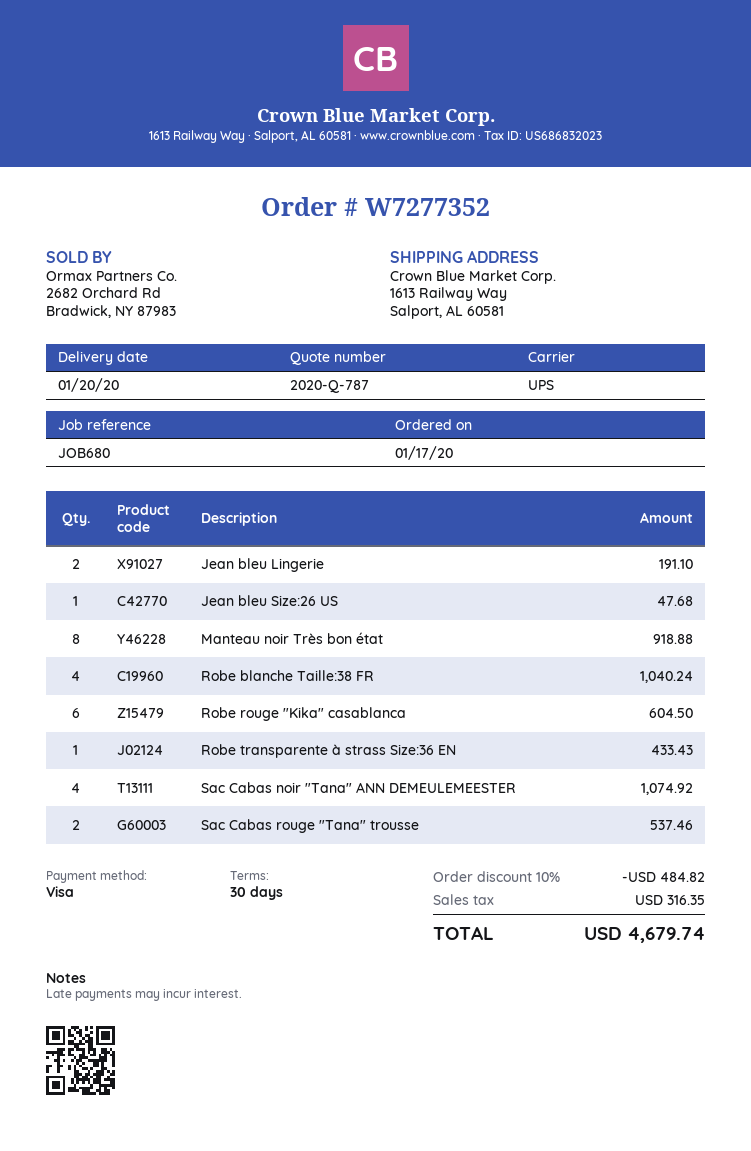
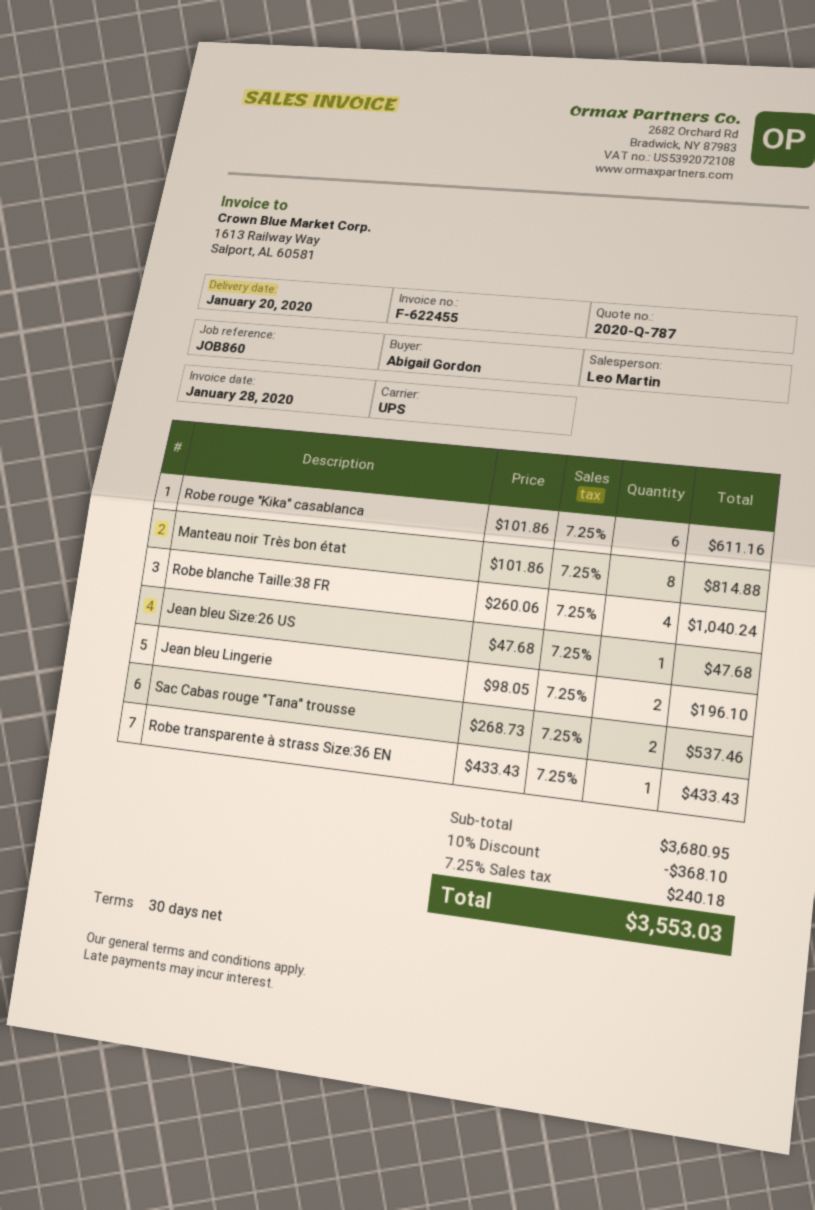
reference: JOB680 -> JOB860
Jean bleu Lingerie: 2 for 191.10 -> 2 for 196.10
Manteau noir Très bon état: 8 for 918.88 -> 8 for 814.88
Robe rouge "Kika" casablanca: 6 for 604.50 -> 6 for 611.16
Sac Cabas noir "Tana" ANN DEMEULEMEESTER: 4 for 1074.92 -> none
discount: 10% = 484.82 -> 10% = 368.10
tax: 316.35 -> 240.18
total: 4679.74 -> 3553.03

